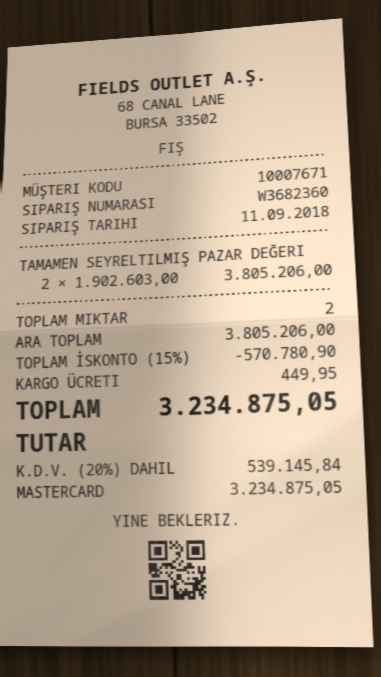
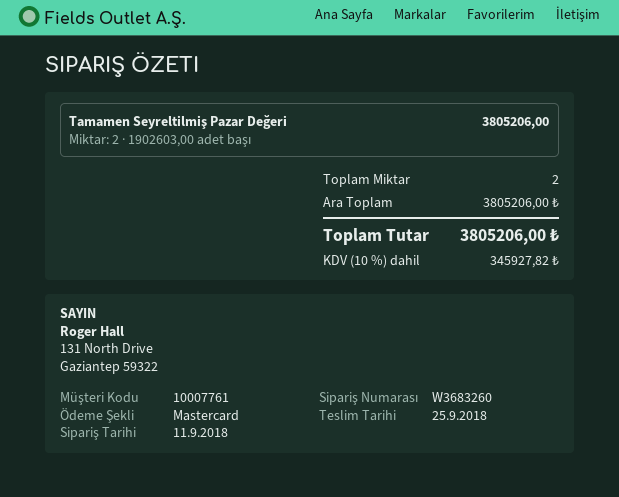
order number: W3682360 -> W3683260
customer number: 10007671 -> 10007761
discount: 15% = 570780.90 -> none
shipping: 449.95 -> none
tax: 20% = 539145.84 -> 10% = 345927.82
total: 3234875.05 -> 3805206.00

